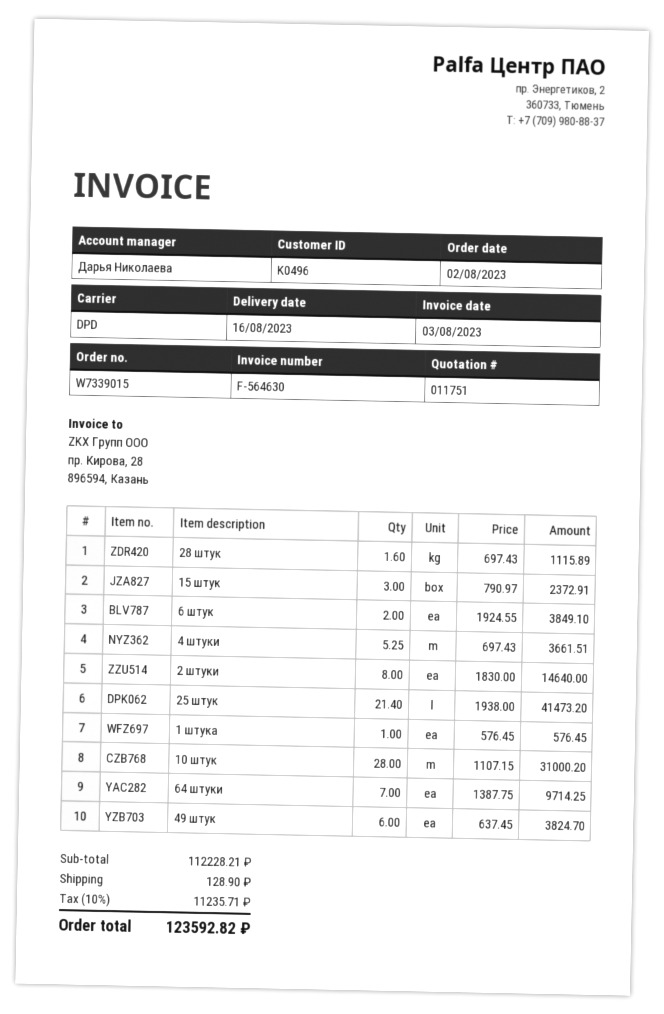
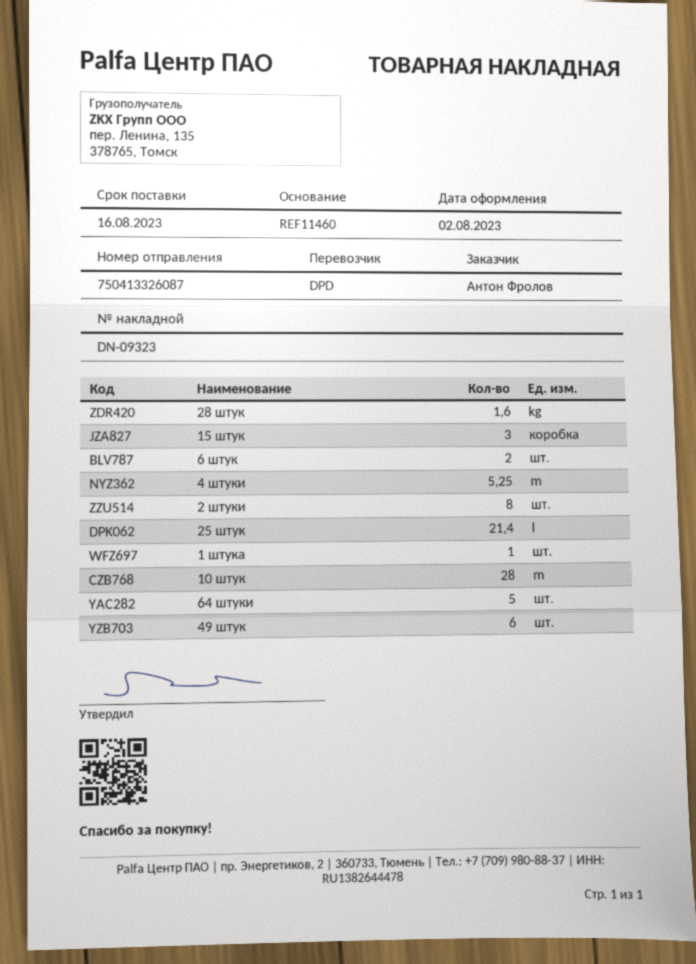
64 штуки: 7 -> 5

